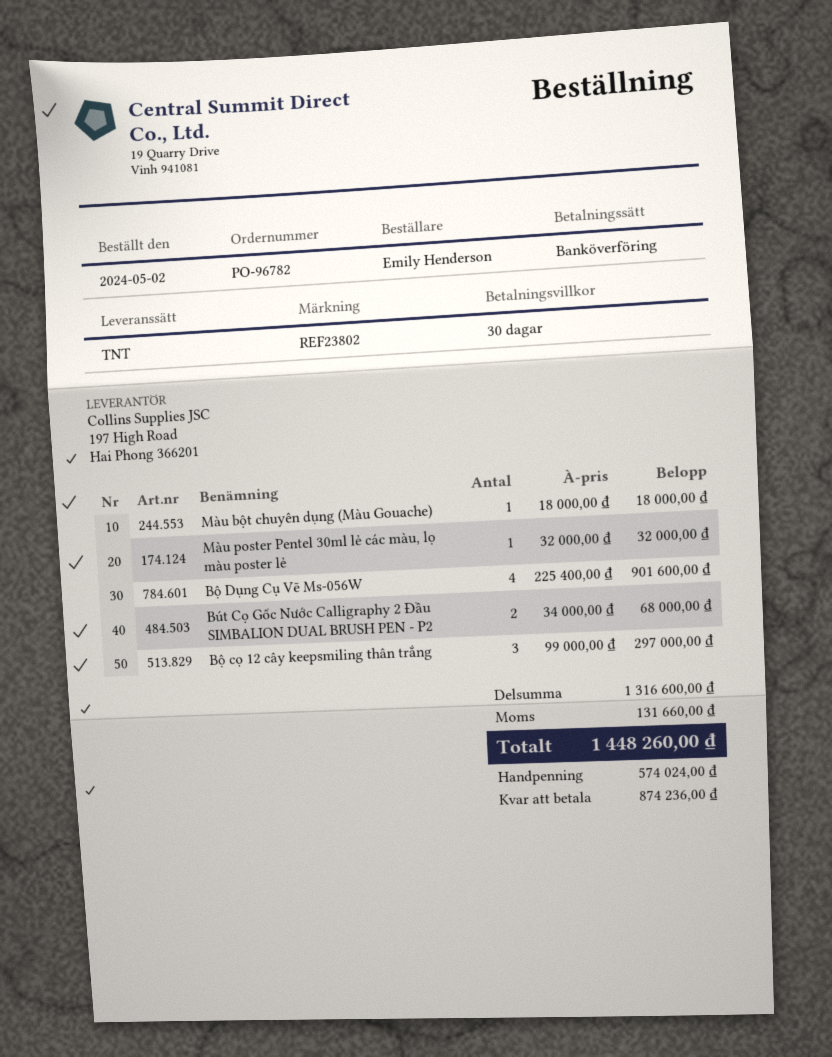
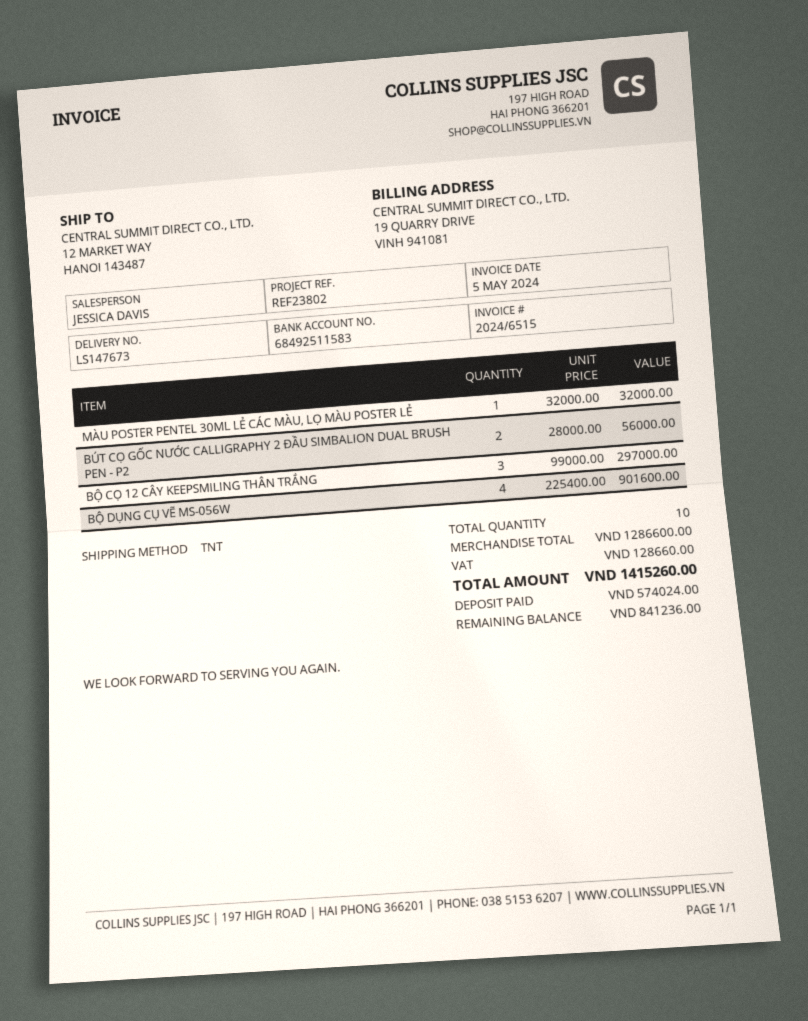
Màu bột chuyên dụng (Màu Gouache): 1 x 18000.00 = 18000.00 -> none
Bút Cọ Gốc Nước Calligraphy 2 Đầu SIMBALION DUAL BRUSH PEN - P2: 2 x 34000.00 = 68000.00 -> 2 x 28000.00 = 56000.00
subtotal: 1316600.00 -> 1286600.00
tax: 131660.00 -> 128660.00
total: 1448260.00 -> 1415260.00
balance: 874236.00 -> 841236.00

